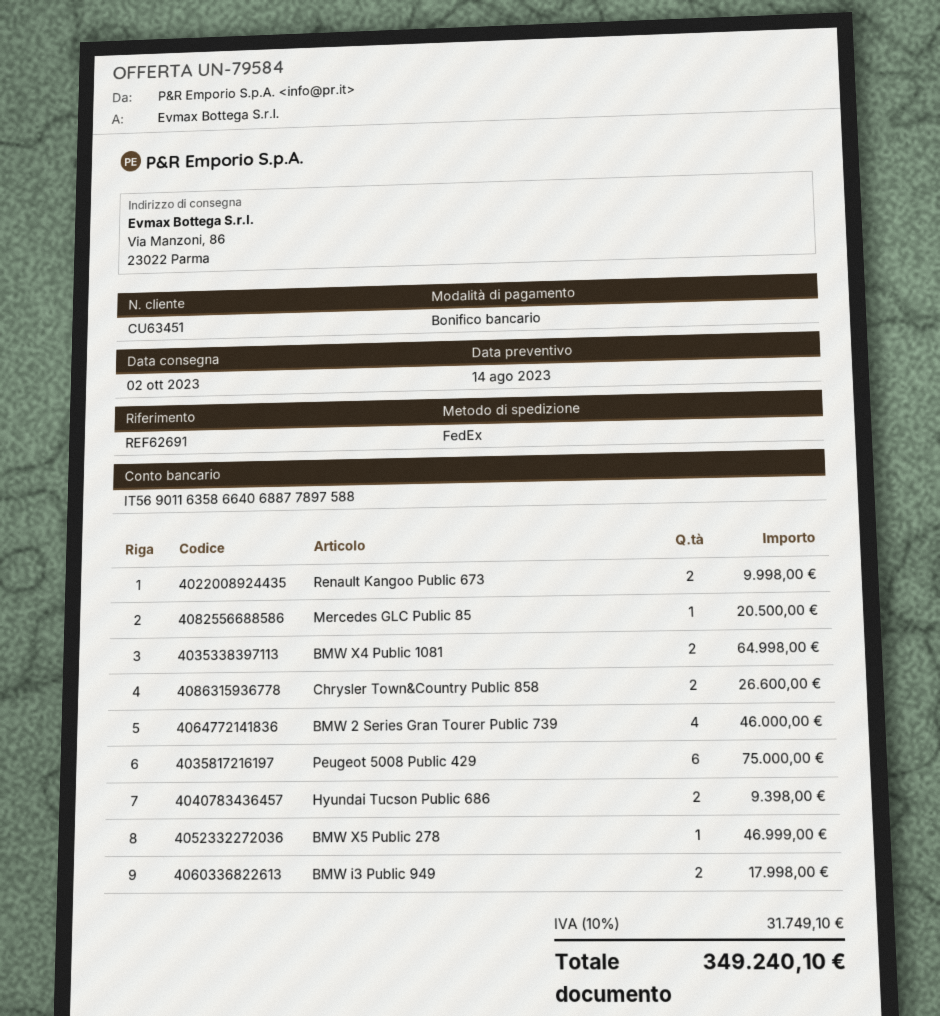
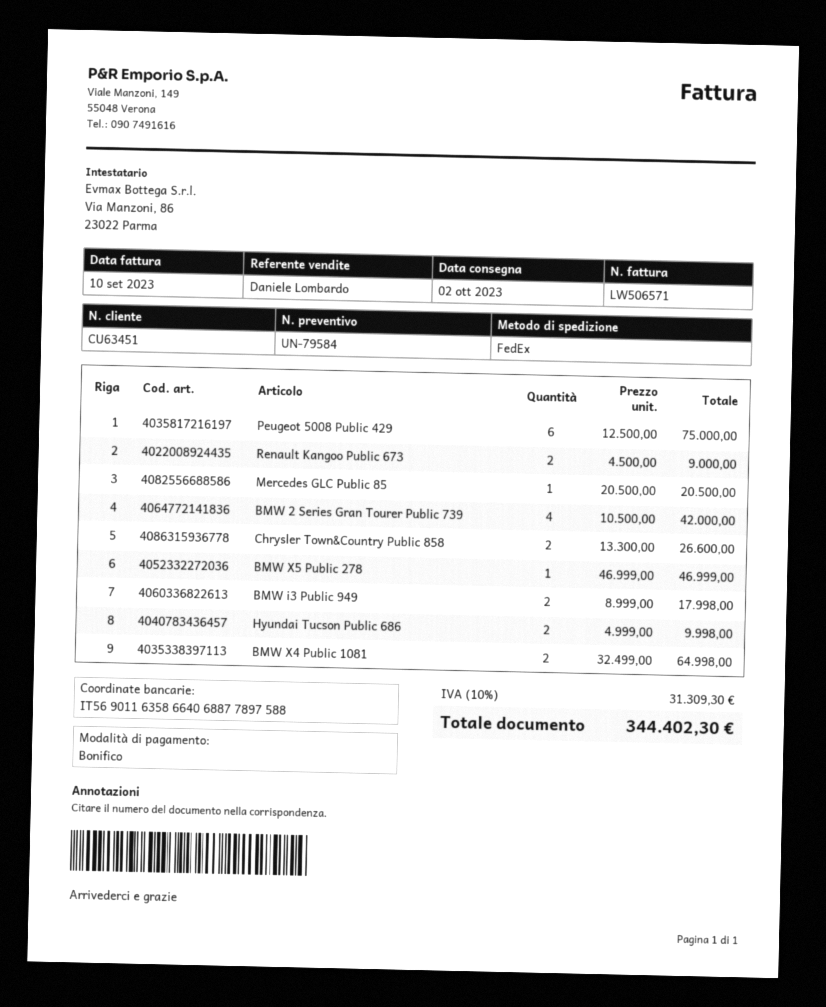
Renault Kangoo Public 673: 2 for 9998.00 -> 2 for 9000.00
BMW 2 Series Gran Tourer Public 739: 4 for 46000.00 -> 4 for 42000.00
Hyundai Tucson Public 686: 2 for 9398.00 -> 2 for 9998.00
tax: 10% = 31749.10 -> 10% = 31309.30
total: 349240.10 -> 344402.30

